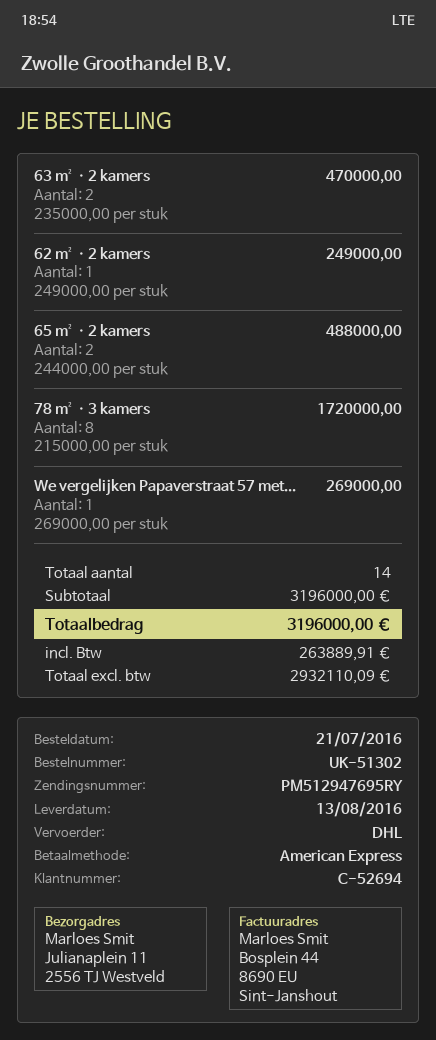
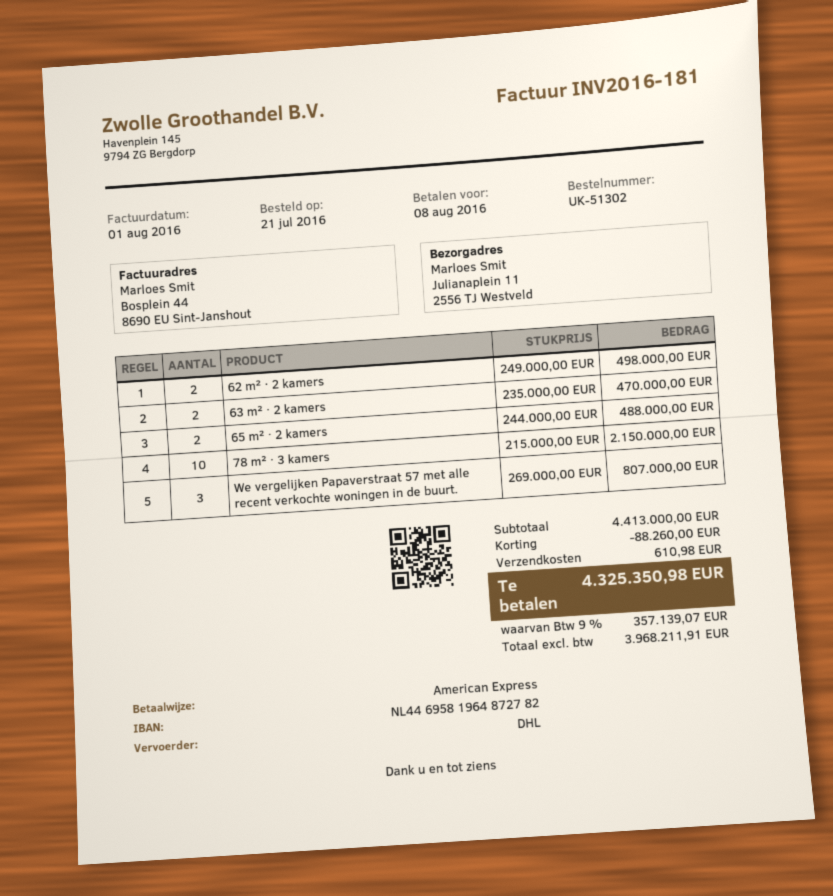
62 m² · 2 kamers: 1 x 249000.00 = 249000.00 -> 2 x 249000.00 = 498000.00
78 m² · 3 kamers: 8 x 215000.00 = 1720000.00 -> 10 x 215000.00 = 2150000.00
We vergelijken Papaverstraat 57 met...: 1 x 269000.00 = 269000.00 -> 3 x 269000.00 = 807000.00
subtotal: 3196000.00 -> 4413000.00
discount: none -> 88260.00
shipping: none -> 610.98
net: 2932110.09 -> 3968211.91
tax: 263889.91 -> 357139.07
total: 3196000.00 -> 4325350.98

